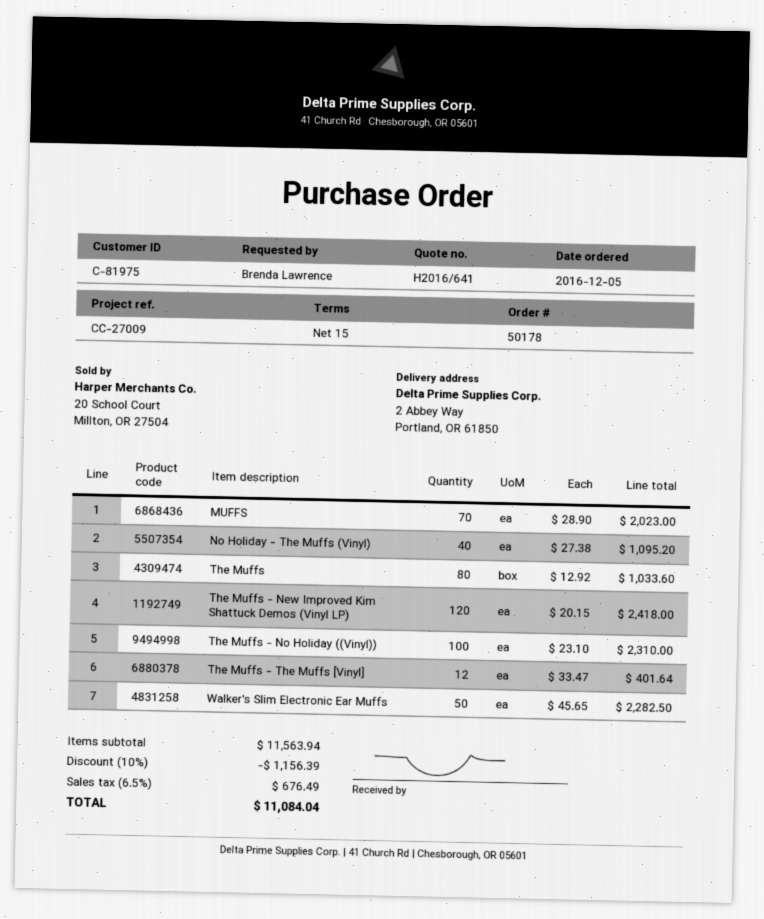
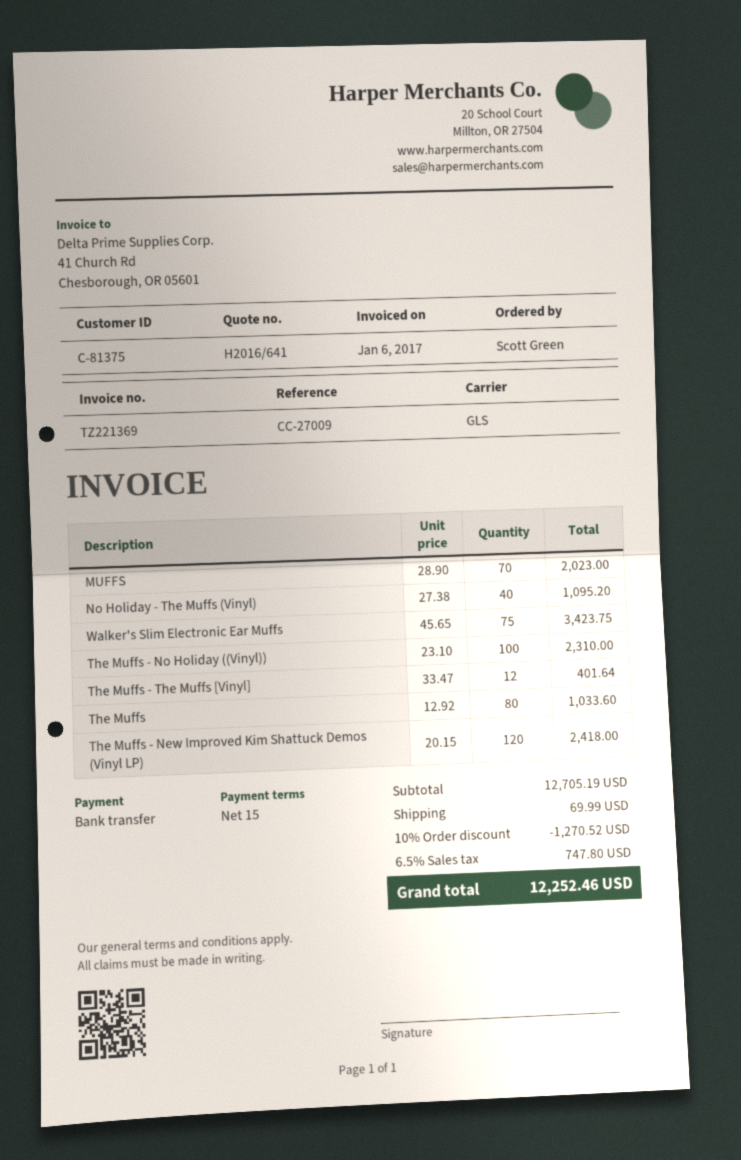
customer number: C-81975 -> C-81375
ordered by: Brenda Lawrence -> Scott Green
Walker's Slim Electronic Ear Muffs: 50 x 45.65 = 2282.50 -> 75 x 45.65 = 3423.75
subtotal: 11563.94 -> 12705.19
discount: 10% = 1156.39 -> 10% = 1270.52
shipping: none -> 69.99
tax: 6.5% = 676.49 -> 6.5% = 747.80
total: 11084.04 -> 12252.46

